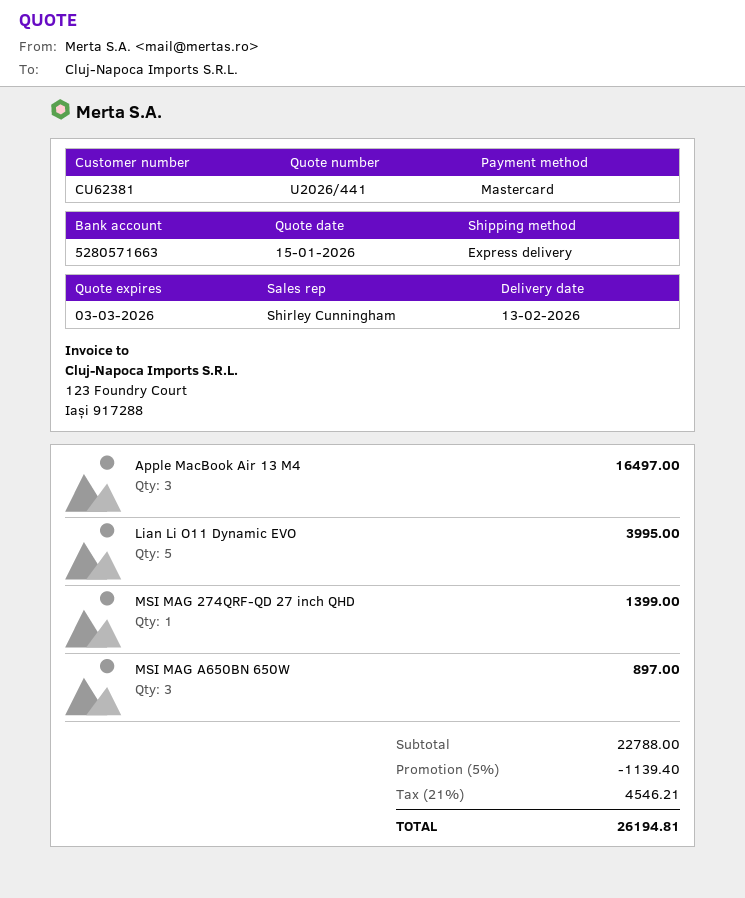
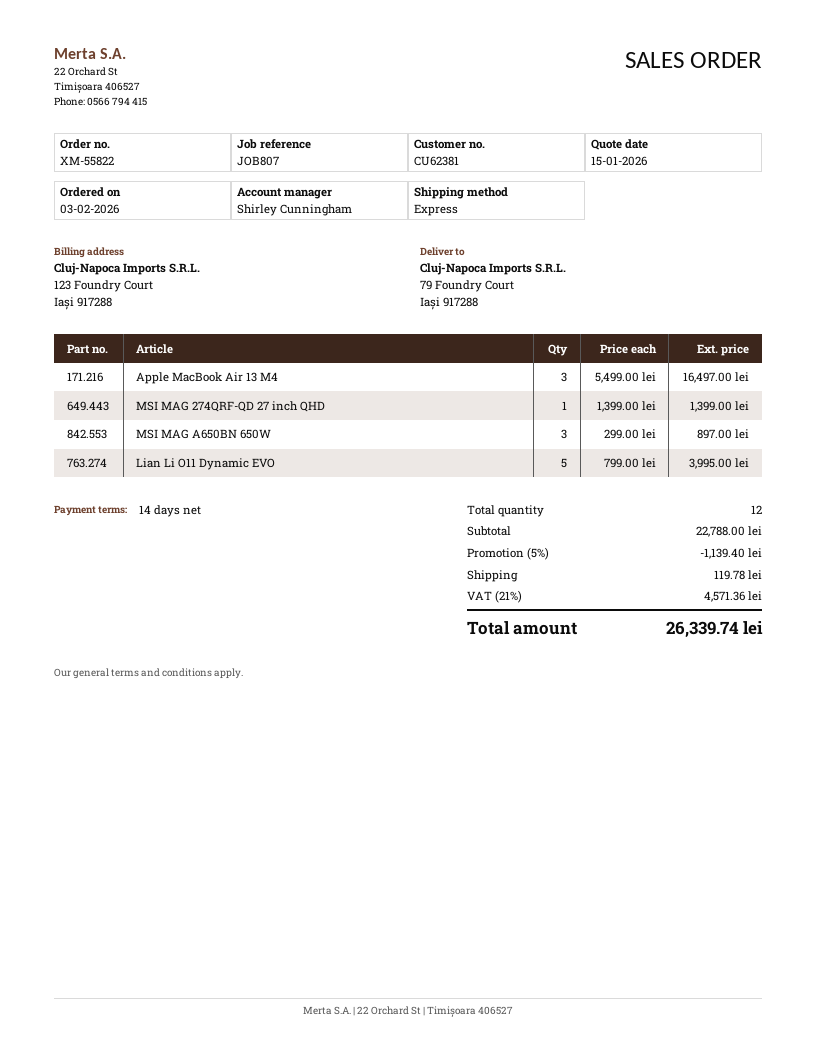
shipping: none -> 119.78
tax: 21% = 4546.21 -> 21% = 4571.36
total: 26194.81 -> 26339.74

